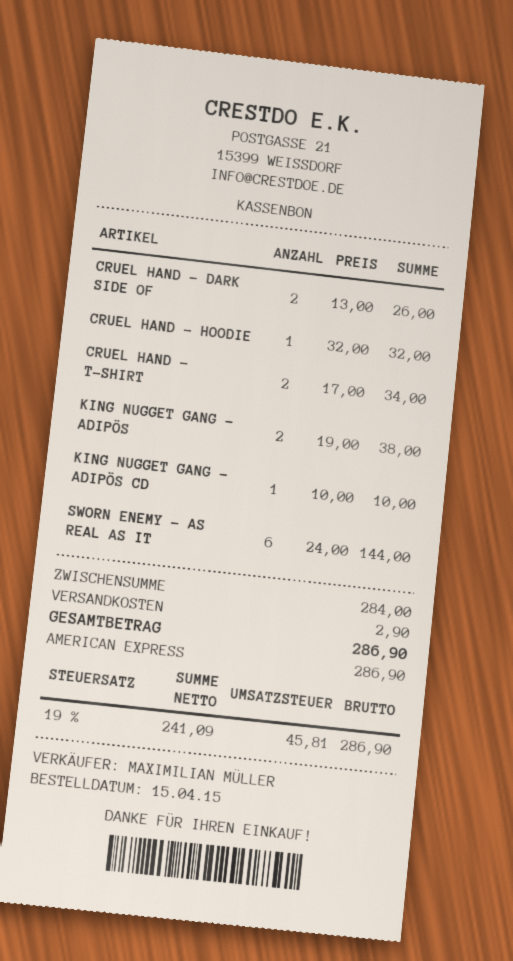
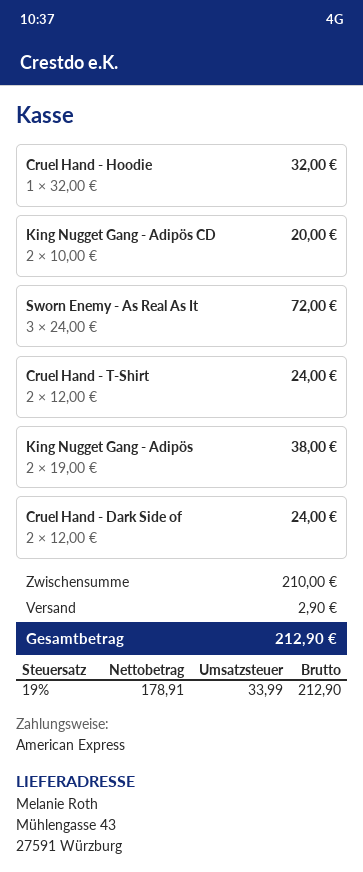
CRUEL HAND - DARK SIDE OF: 2 x 13.00 = 26.00 -> 2 x 12.00 = 24.00
CRUEL HAND - T-SHIRT: 2 x 17.00 = 34.00 -> 2 x 12.00 = 24.00
KING NUGGET GANG - ADIPÖS CD: 1 x 10.00 = 10.00 -> 2 x 10.00 = 20.00
SWORN ENEMY - AS REAL AS IT: 6 x 24.00 = 144.00 -> 3 x 24.00 = 72.00
subtotal: 284.00 -> 210.00
net: 241.09 -> 178.91
tax: 19% = 45.81 -> 19% = 33.99
total: 286.90 -> 212.90

